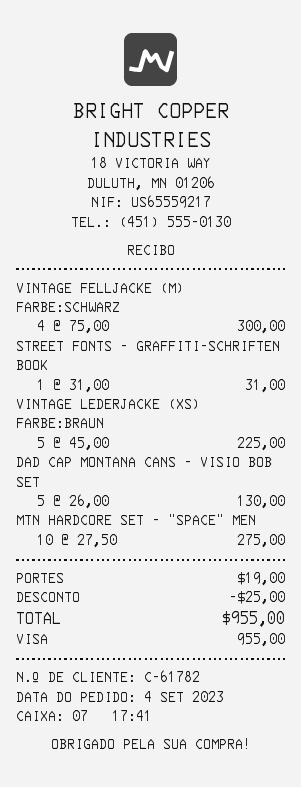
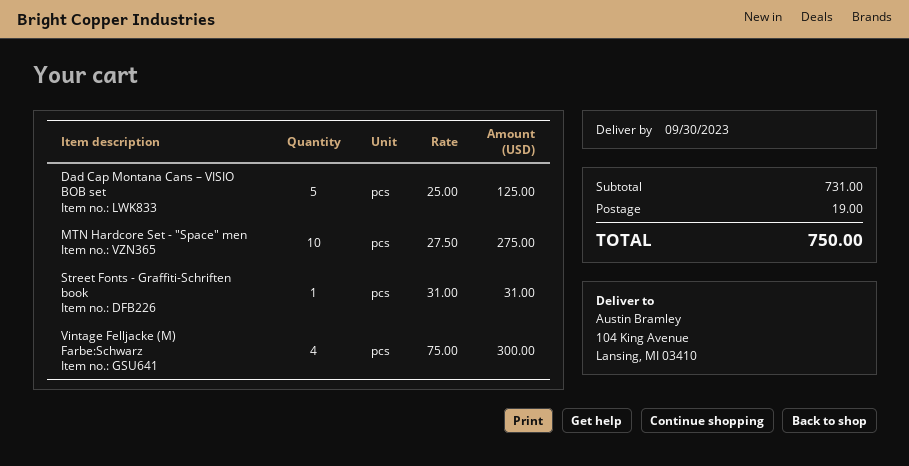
VINTAGE LEDERJACKE (XS) FARBE:BRAUN: 5 x 45.00 = 225.00 -> none
DAD CAP MONTANA CANS – VISIO BOB SET: 5 x 26.00 = 130.00 -> 5 x 25.00 = 125.00
discount: 25.00 -> none
total: 955.00 -> 750.00

